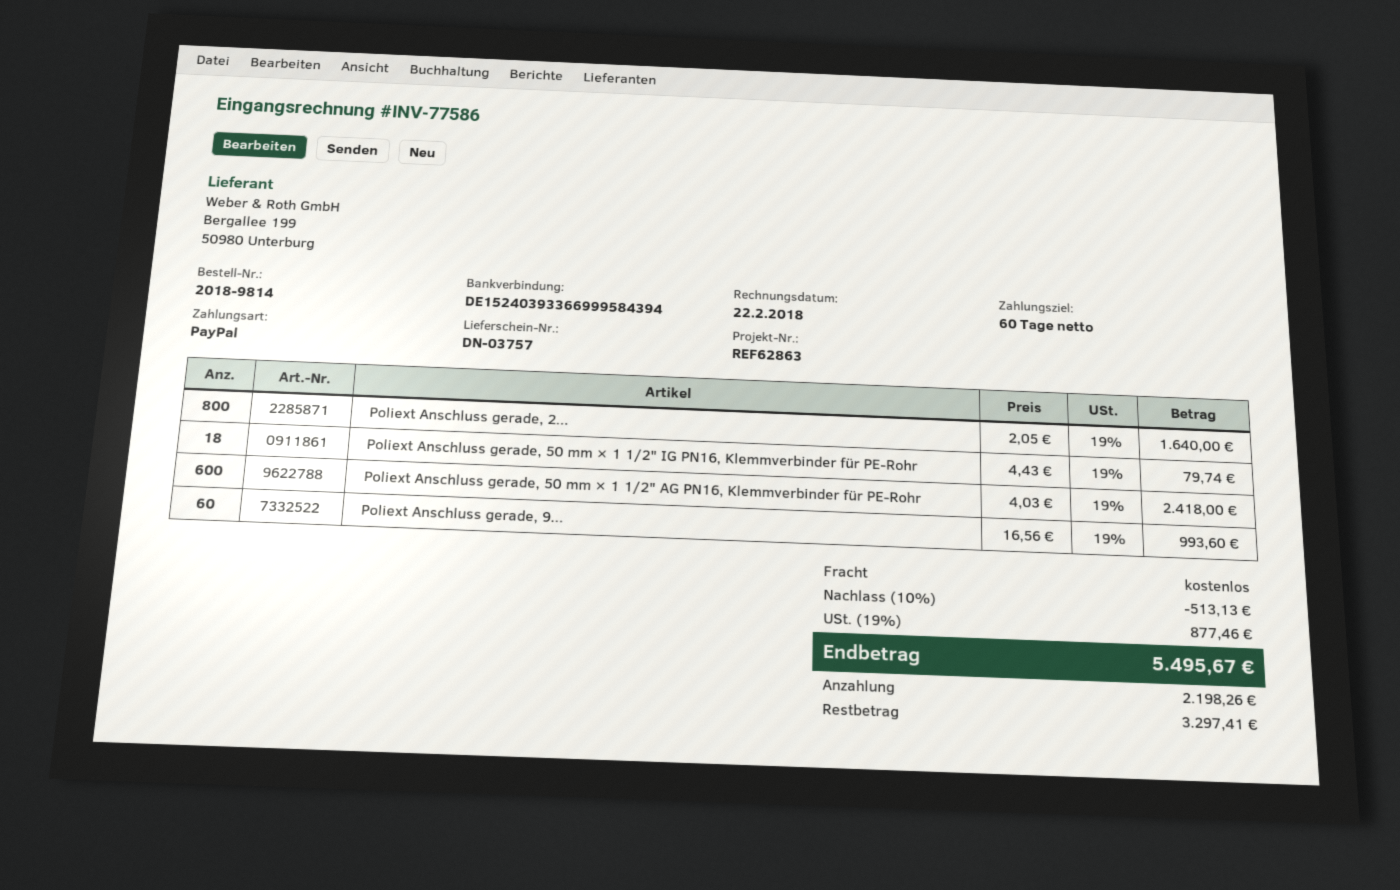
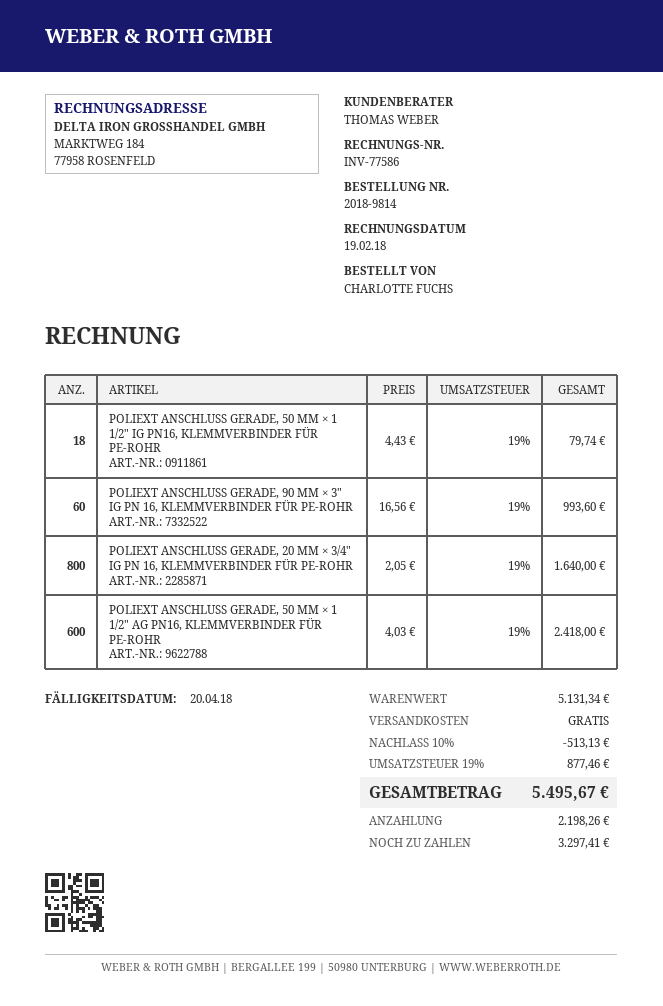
invoice date: 2018-02-22 -> 2018-02-19

